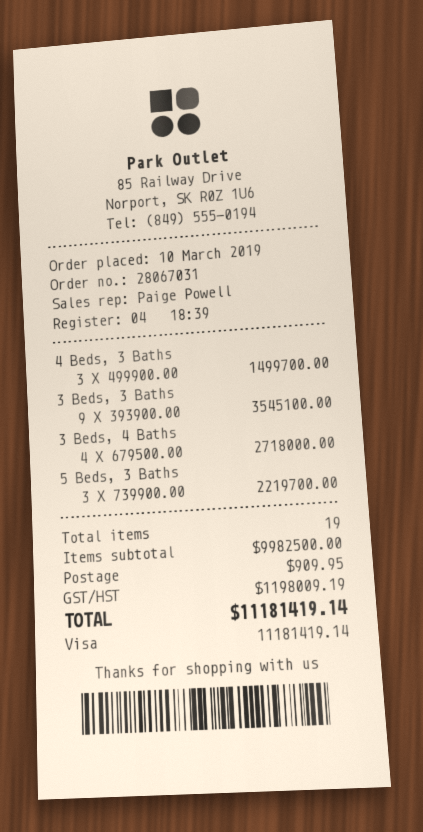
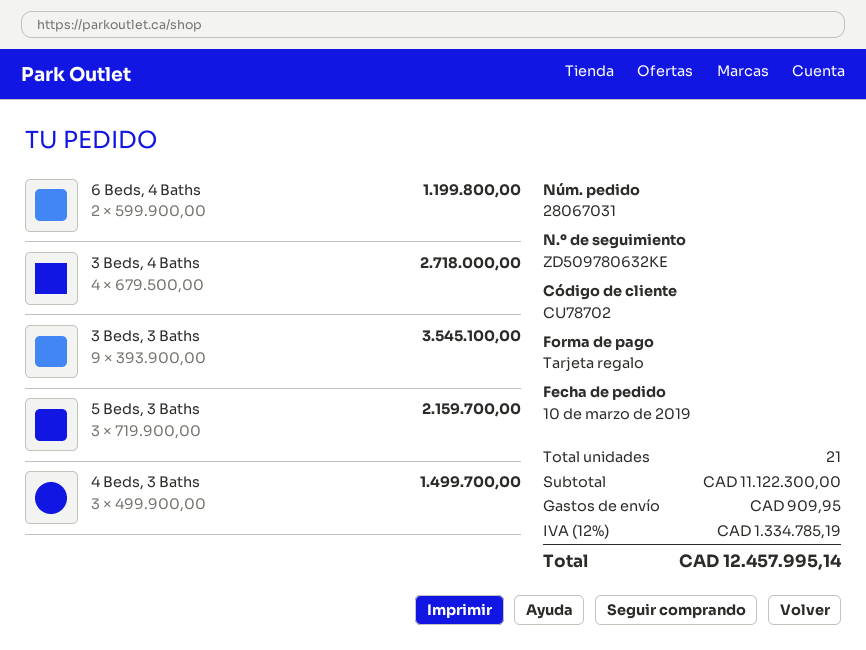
payment method: Visa -> gift card
5 Beds, 3 Baths: 3 x 739900.00 = 2219700.00 -> 3 x 719900.00 = 2159700.00
6 Beds, 4 Baths: none -> 2 x 599900.00 = 1199800.00
total quantity: 19 -> 21
subtotal: 9982500.00 -> 11122300.00
tax: 1198009.19 -> 1334785.19
total: 11181419.14 -> 12457995.14

